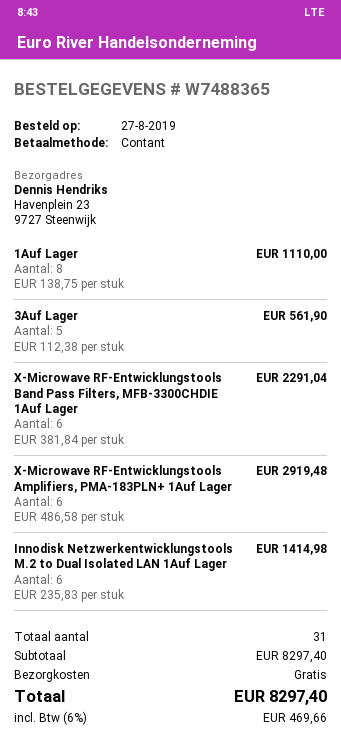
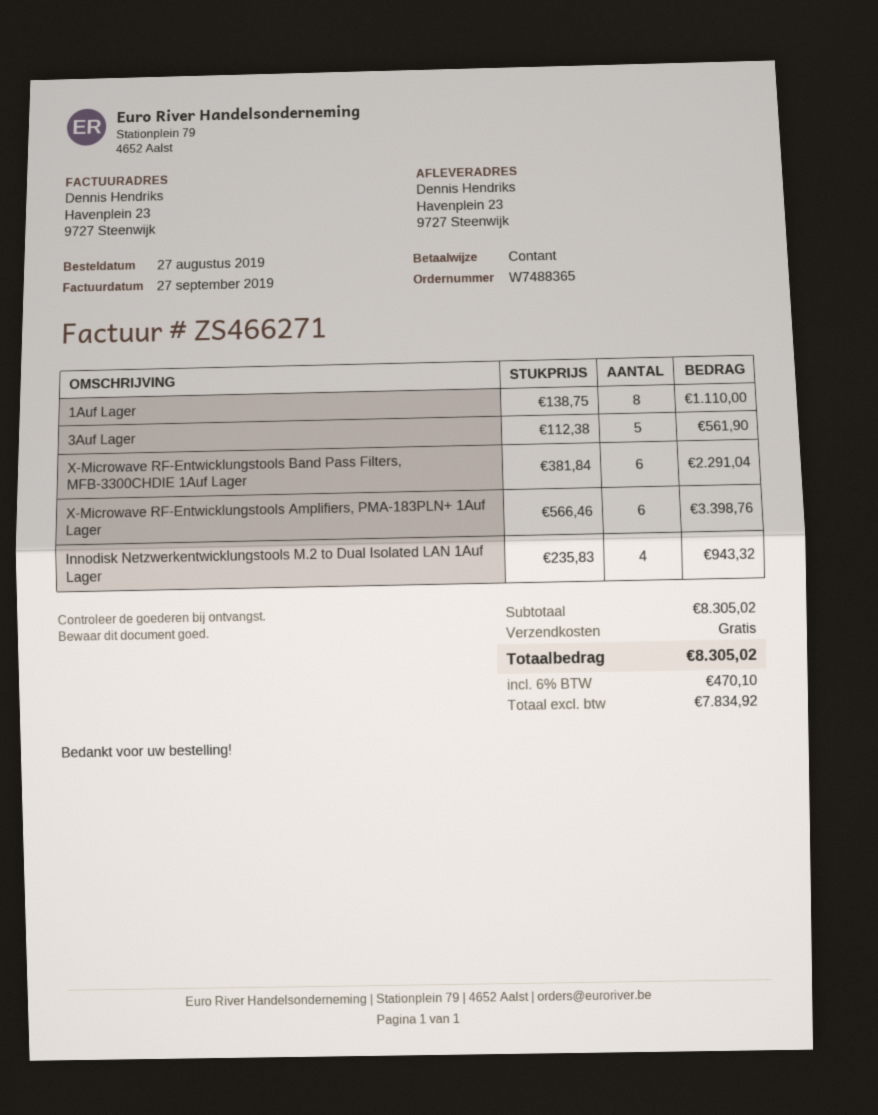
X-Microwave RF-Entwicklungstools Amplifiers, PMA-183PLN+ 1Auf Lager: 6 x 486.58 = 2919.48 -> 6 x 566.46 = 3398.76
Innodisk Netzwerkentwicklungstools M.2 to Dual Isolated LAN 1Auf Lager: 6 x 235.83 = 1414.98 -> 4 x 235.83 = 943.32
subtotal: 8297.40 -> 8305.02
tax: 6% = 469.66 -> 6% = 470.10
total: 8297.40 -> 8305.02

